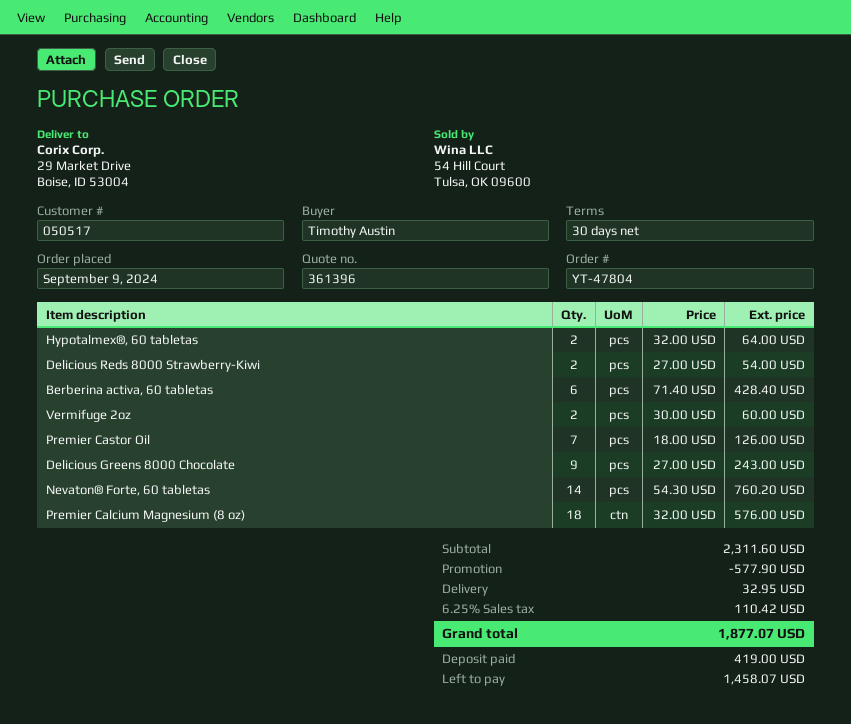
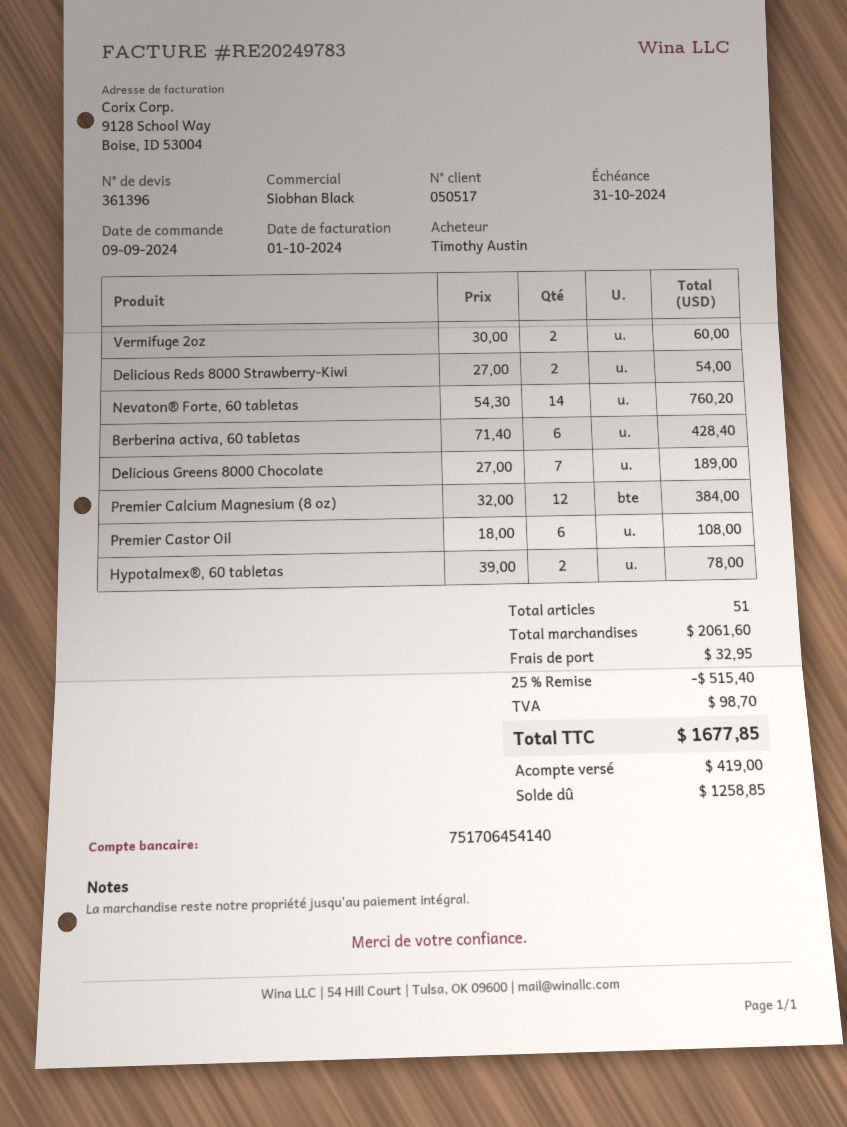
Hypotalmex®, 60 tabletas: 2 x 32.00 = 64.00 -> 2 x 39.00 = 78.00
Premier Castor Oil: 7 x 18.00 = 126.00 -> 6 x 18.00 = 108.00
Delicious Greens 8000 Chocolate: 9 x 27.00 = 243.00 -> 7 x 27.00 = 189.00
Premier Calcium Magnesium (8 oz): 18 x 32.00 = 576.00 -> 12 x 32.00 = 384.00
subtotal: 2311.60 -> 2061.60
discount: 577.90 -> 515.40
tax: 110.42 -> 98.70
total: 1877.07 -> 1677.85
balance: 1458.07 -> 1258.85

